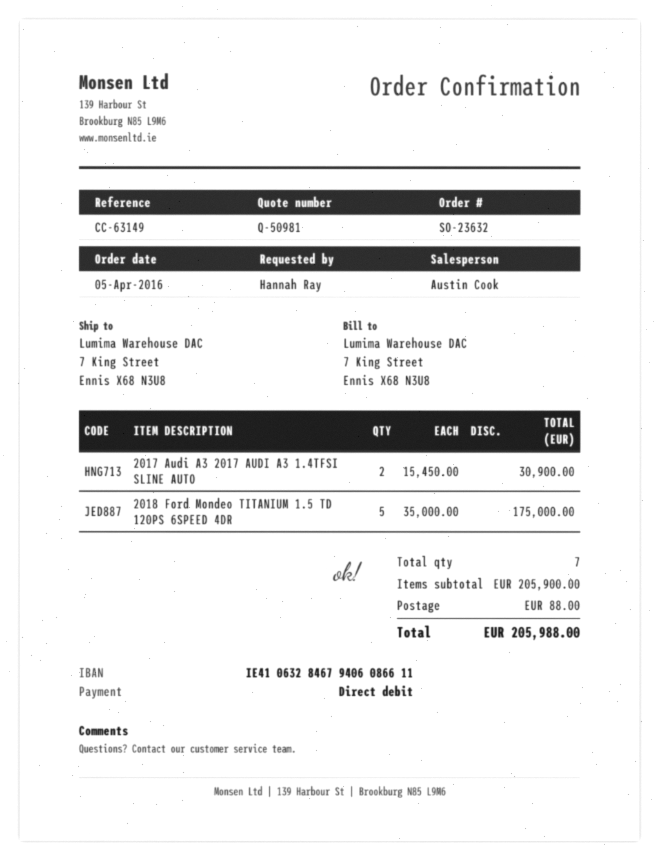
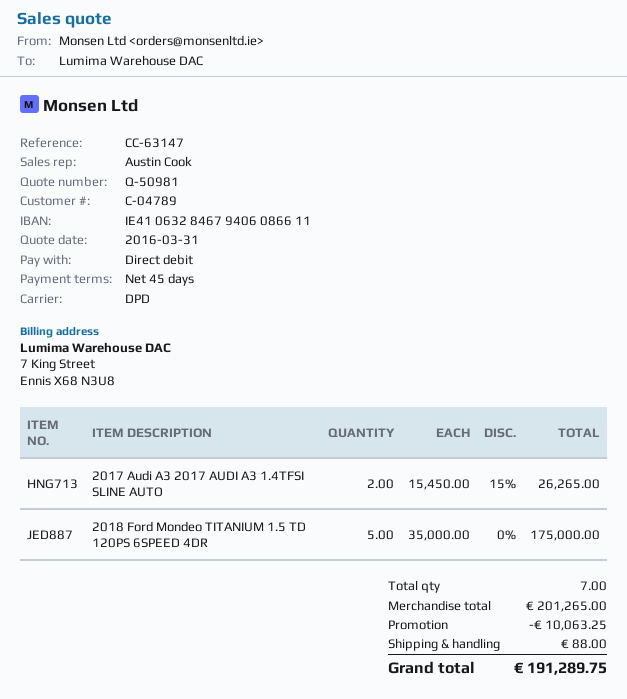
reference: CC-63149 -> CC-63147
2017 Audi A3 2017 AUDI A3 1.4TFSI SLINE AUTO: 2 x 15450.00 = 30900.00 -> 2 x 15450.00 - 15% = 26265.00
subtotal: 205900.00 -> 201265.00
discount: none -> 10063.25
total: 205988.00 -> 191289.75

